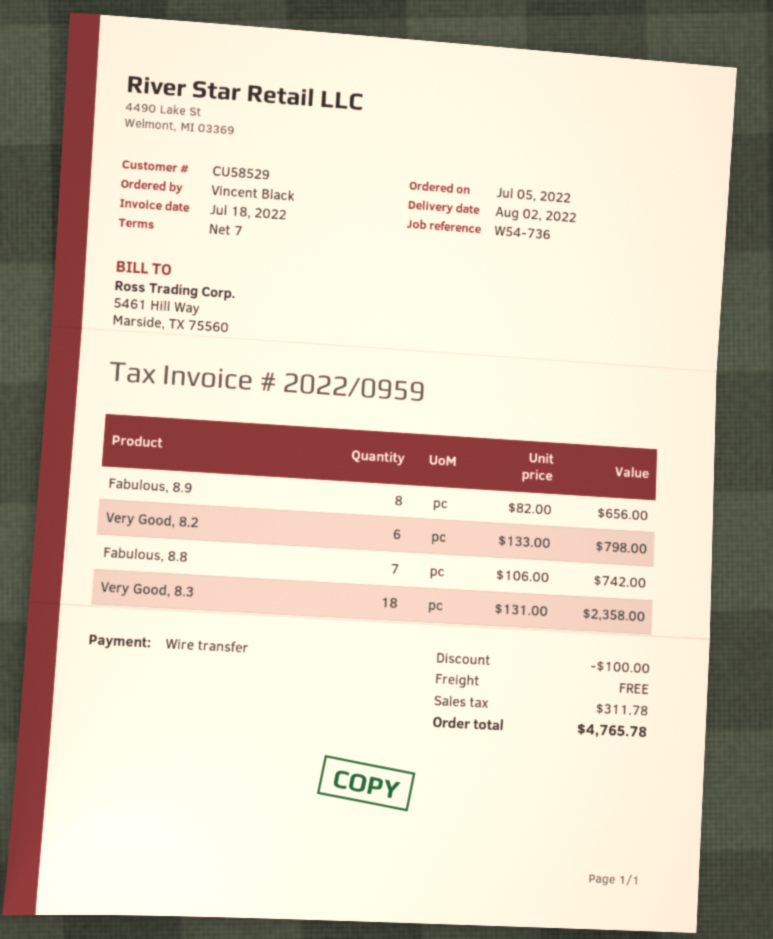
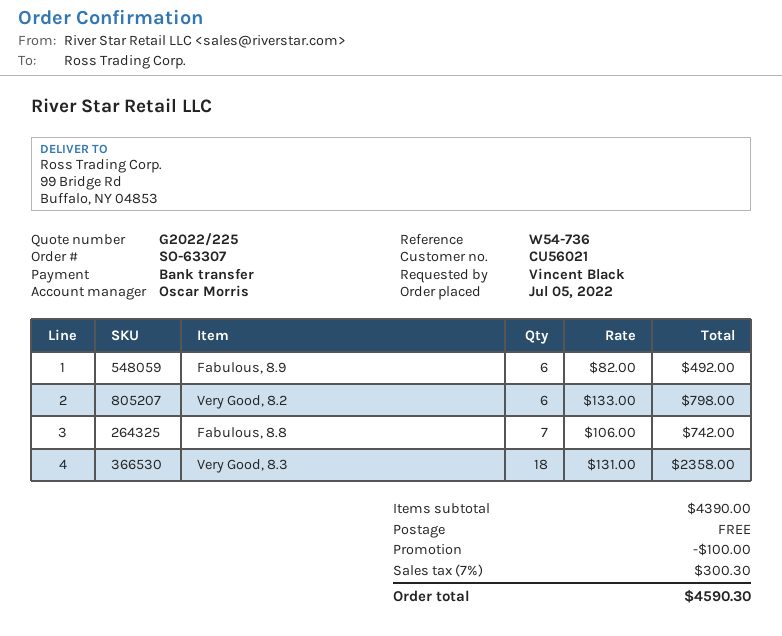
customer number: CU58529 -> CU56021
Fabulous, 8.9: 8 x 82.00 = 656.00 -> 6 x 82.00 = 492.00
tax: 311.78 -> 300.30
total: 4765.78 -> 4590.30

